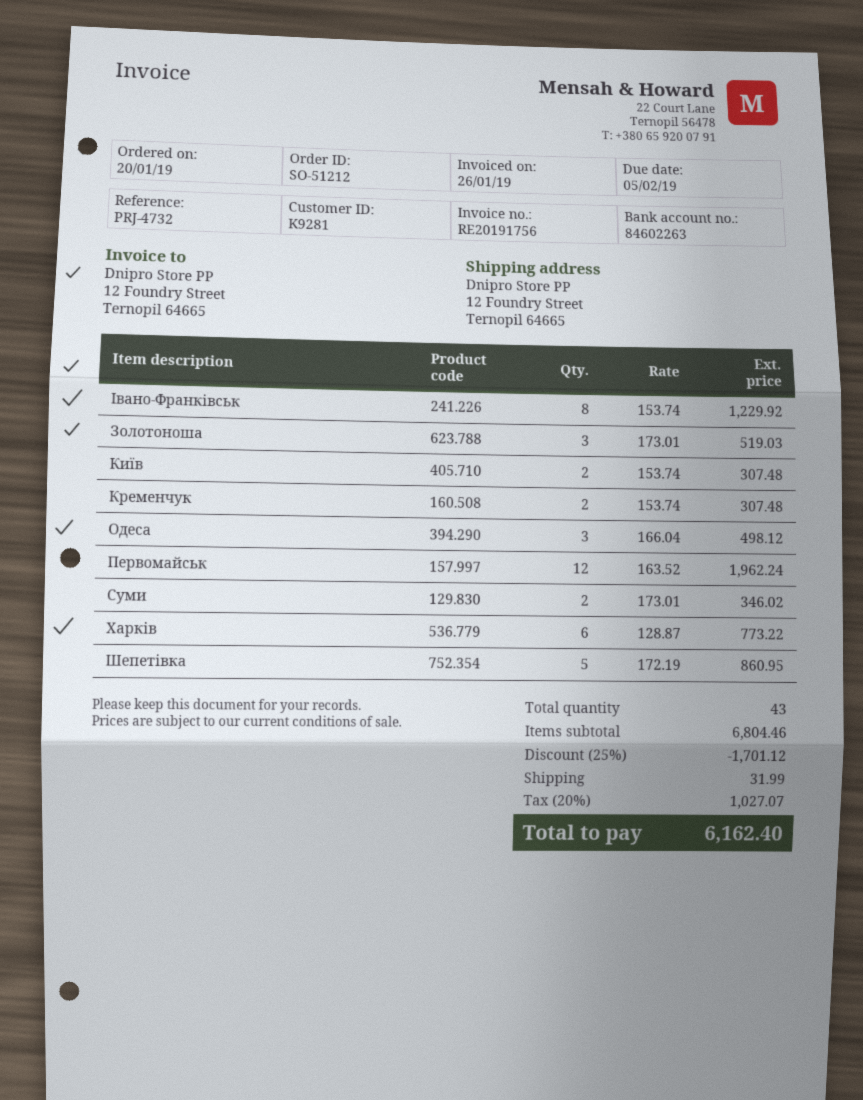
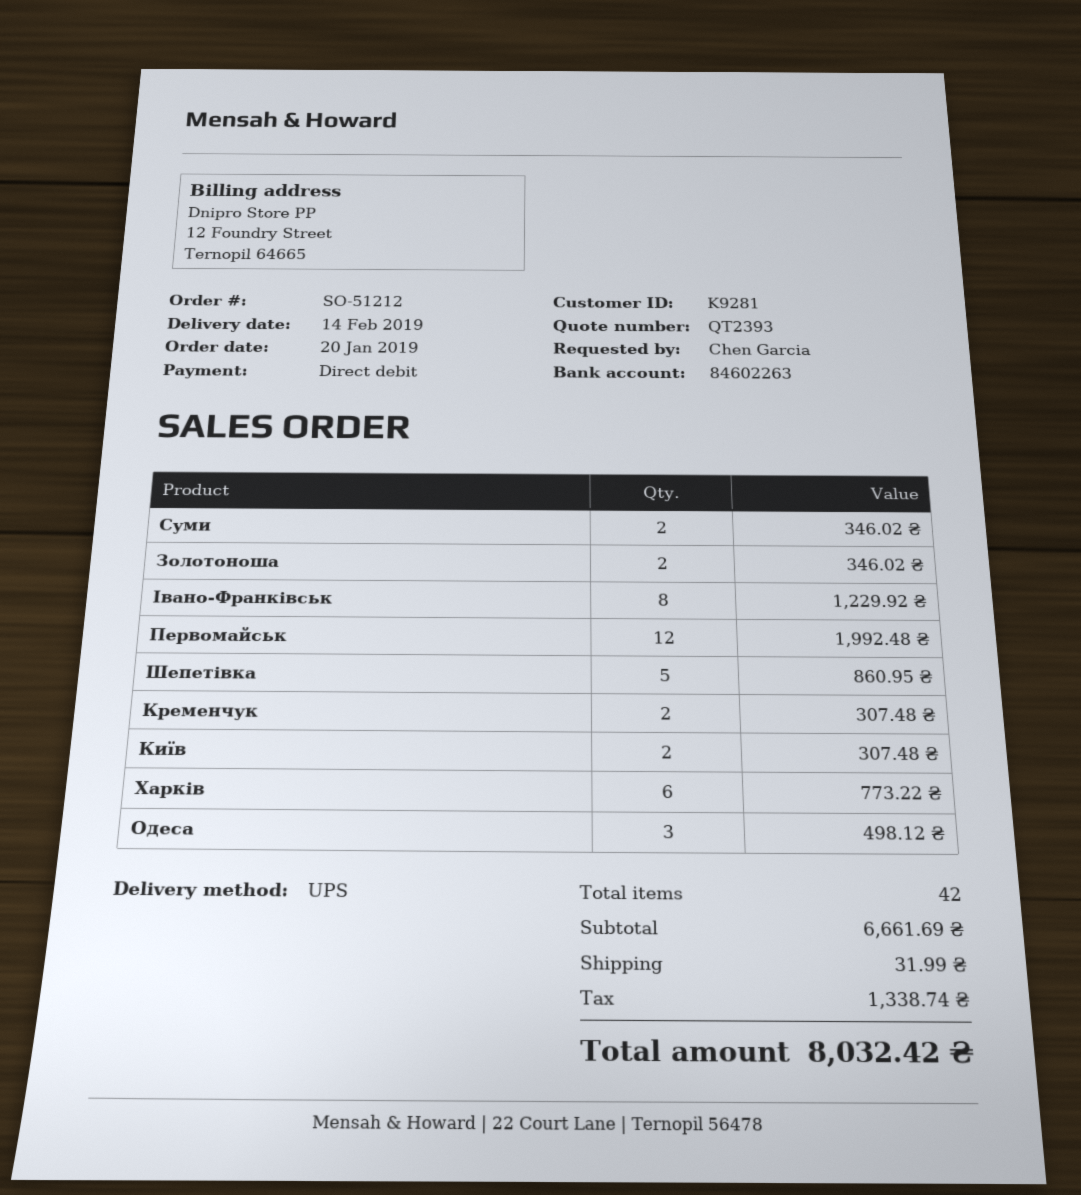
Золотоноша: 3 for 519.03 -> 2 for 346.02
Первомайськ: 12 for 1962.24 -> 12 for 1992.48
total quantity: 43 -> 42
subtotal: 6804.46 -> 6661.69
discount: 25% = 1701.12 -> none
tax: 1027.07 -> 1338.74
total: 6162.40 -> 8032.42

